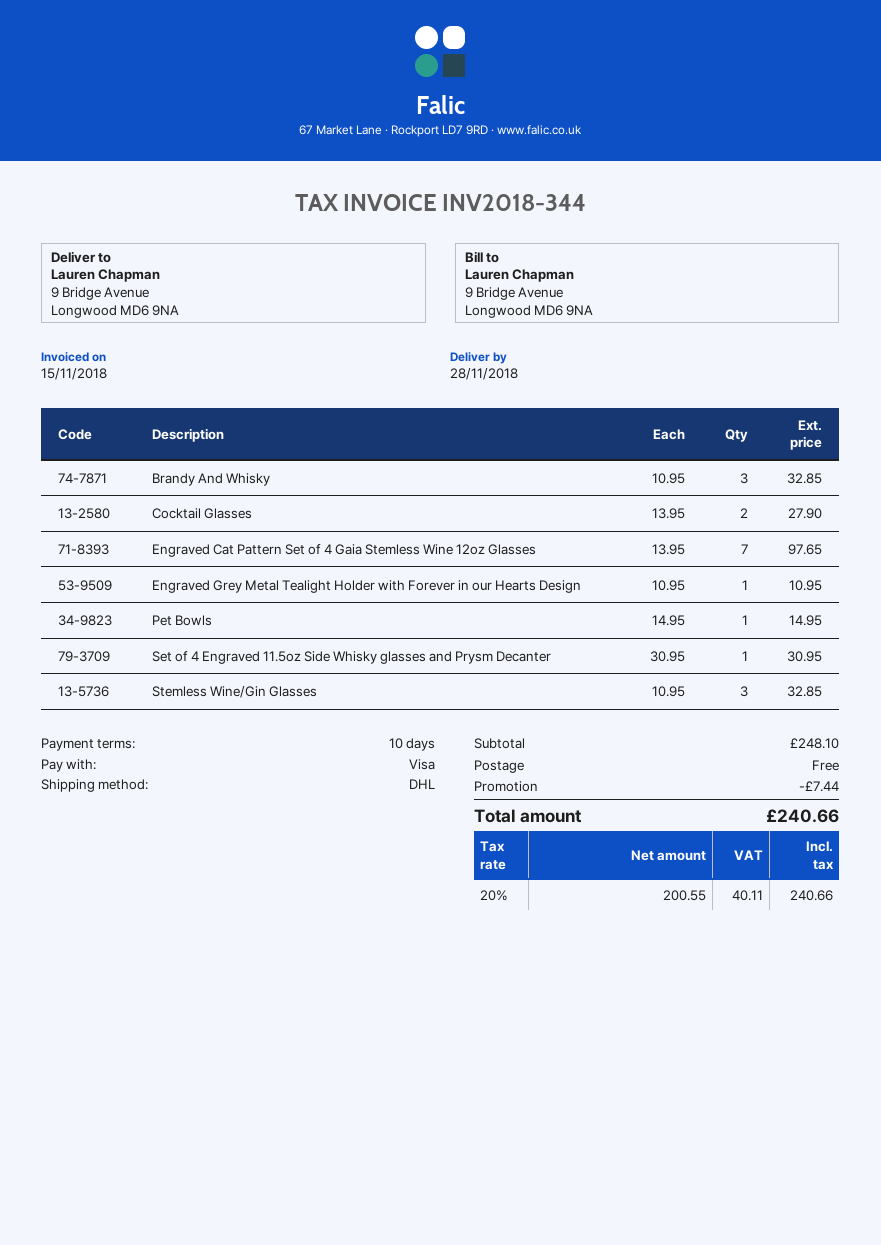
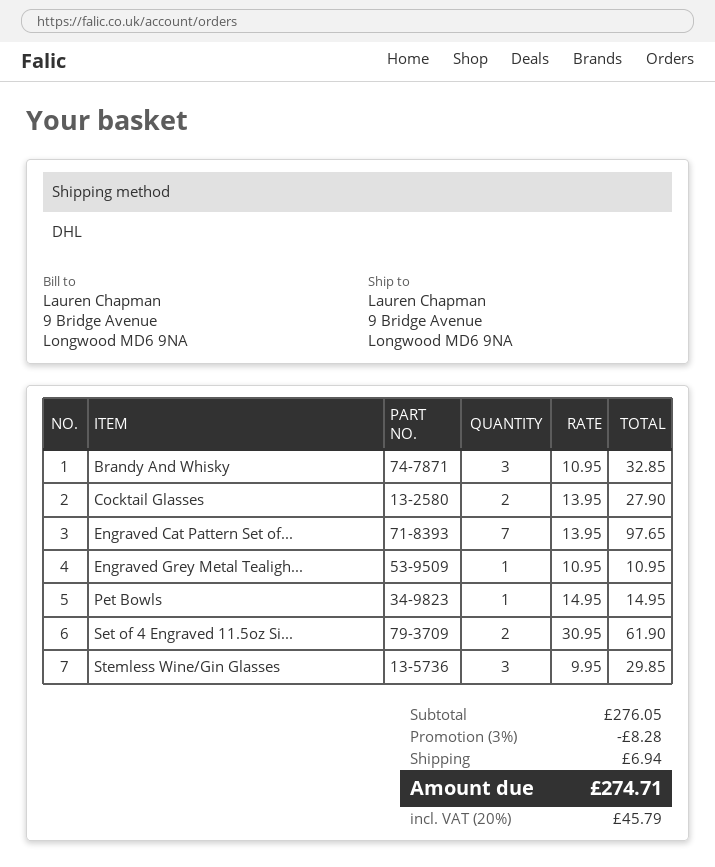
Set of 4 Engraved 11.5oz Side Whisky glasses and Prysm Decanter: 1 x 30.95 = 30.95 -> 2 x 30.95 = 61.90
Stemless Wine/Gin Glasses: 3 x 10.95 = 32.85 -> 3 x 9.95 = 29.85
subtotal: 248.10 -> 276.05
discount: 7.44 -> 8.28
shipping: 0.00 -> 6.94
tax: 20% = 40.11 -> 20% = 45.79
total: 240.66 -> 274.71

